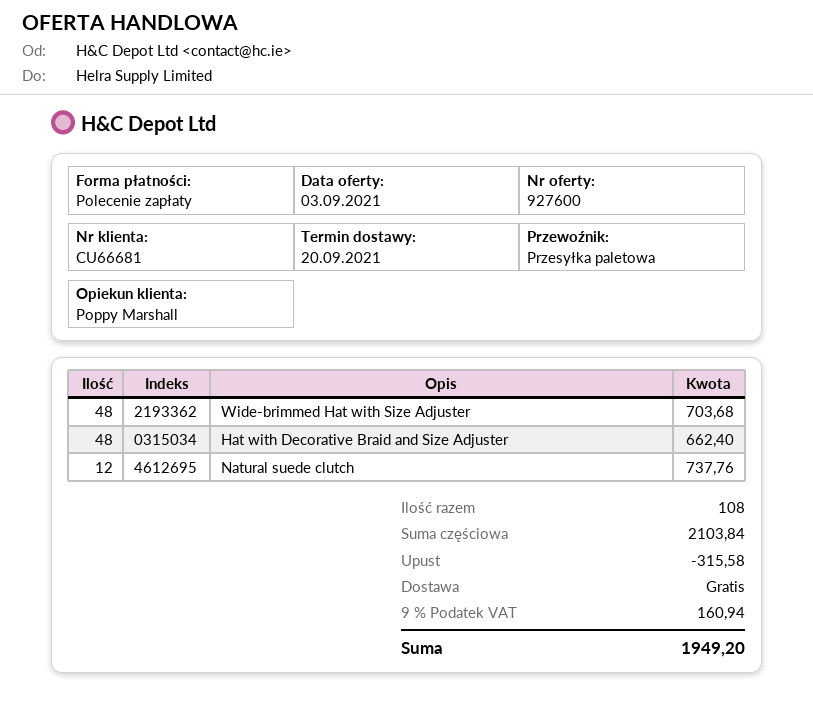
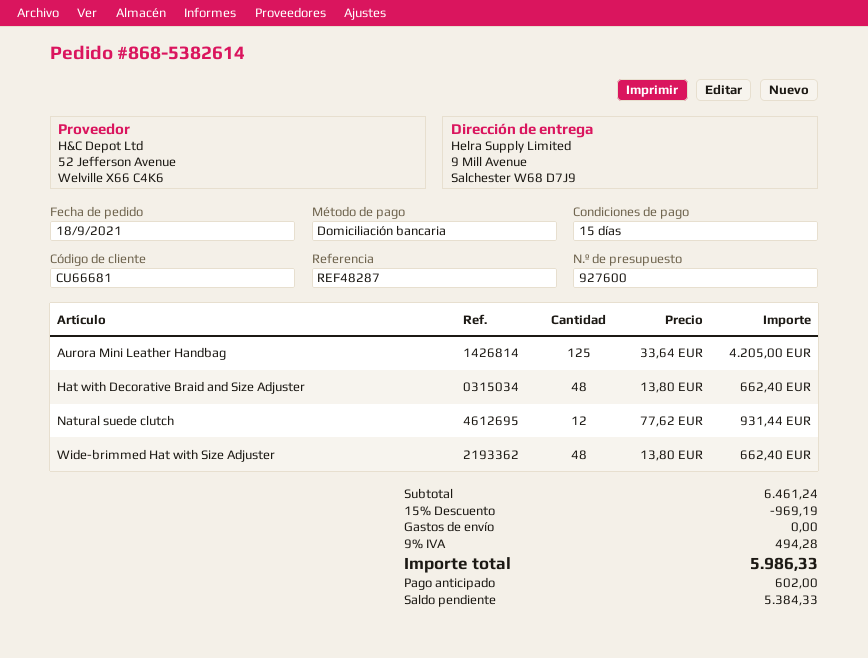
Wide-brimmed Hat with Size Adjuster: 48 for 703.68 -> 48 for 662.40
Natural suede clutch: 12 for 737.76 -> 12 for 931.44
Aurora Mini Leather Handbag: none -> 125 for 4205.00
subtotal: 2103.84 -> 6461.24
discount: 315.58 -> 969.19
tax: 9% = 160.94 -> 9% = 494.28
total: 1949.20 -> 5986.33

